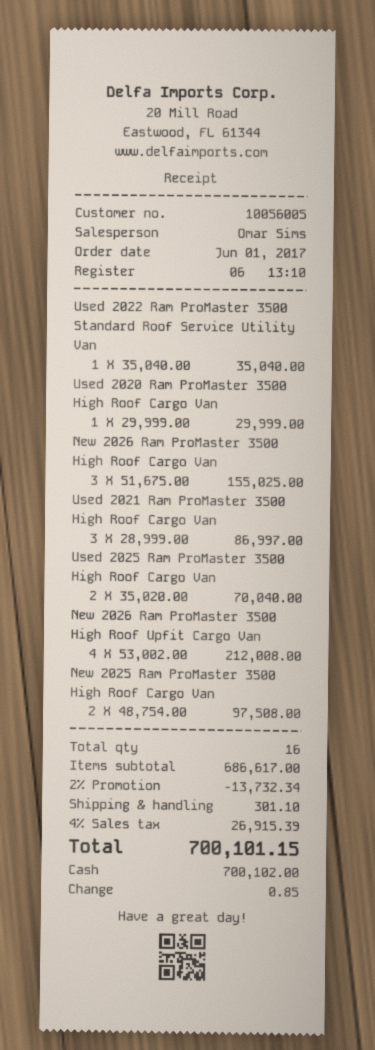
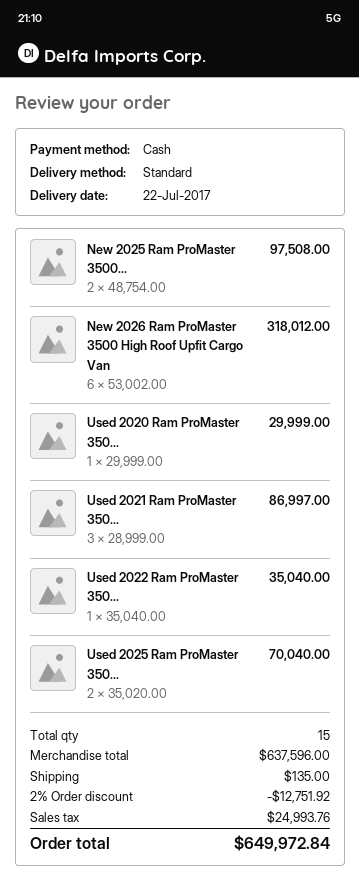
New 2026 Ram ProMaster 3500 High Roof Cargo Van: 3 x 51675.00 = 155025.00 -> none
New 2026 Ram ProMaster 3500 High Roof Upfit Cargo Van: 4 x 53002.00 = 212008.00 -> 6 x 53002.00 = 318012.00
total quantity: 16 -> 15
subtotal: 686617.00 -> 637596.00
discount: 2% = 13732.34 -> 2% = 12751.92
shipping: 301.10 -> 135.00
tax: 26915.39 -> 24993.76
total: 700101.15 -> 649972.84

